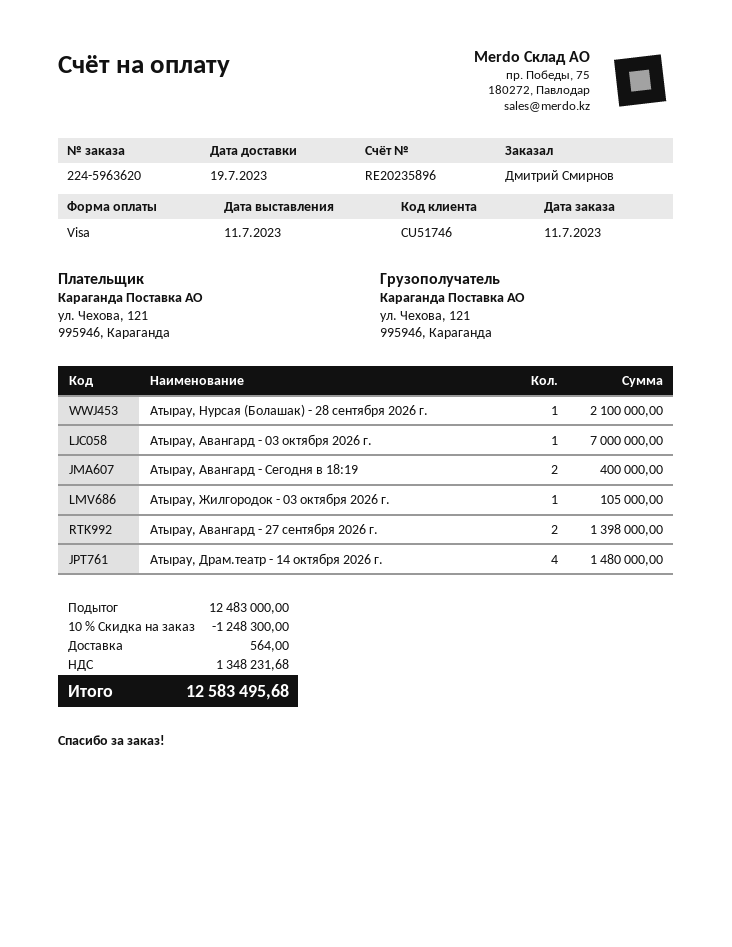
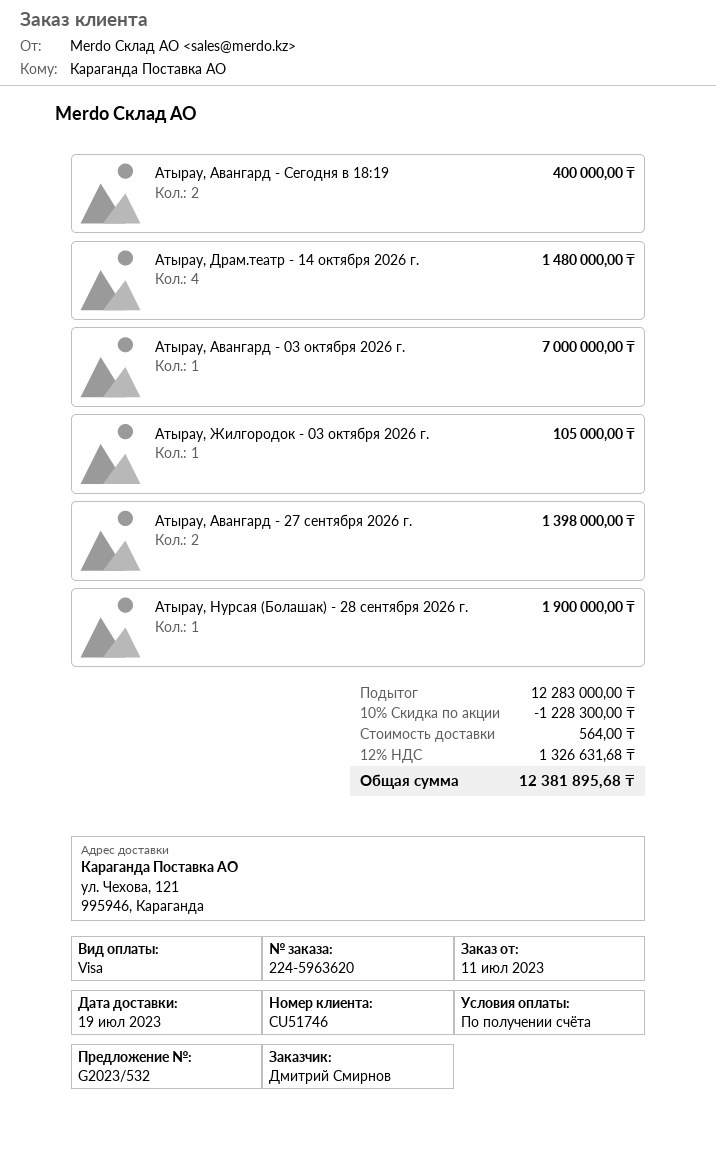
Атырау, Нурсая (Болашак) - 28 сентября 2026 г.: 1 for 2100000.00 -> 1 for 1900000.00
subtotal: 12483000.00 -> 12283000.00
discount: 10% = 1248300.00 -> 10% = 1228300.00
tax: 1348231.68 -> 1326631.68
total: 12583495.68 -> 12381895.68

